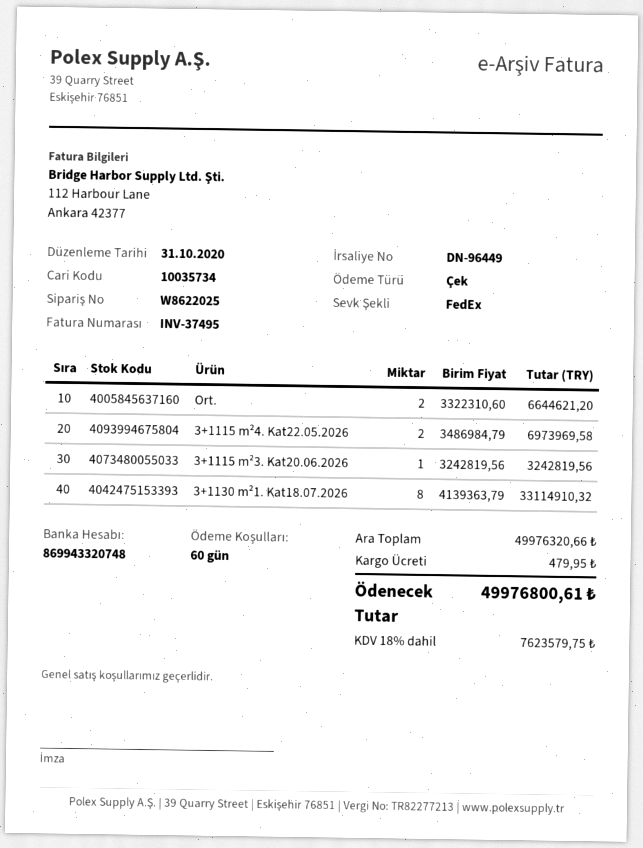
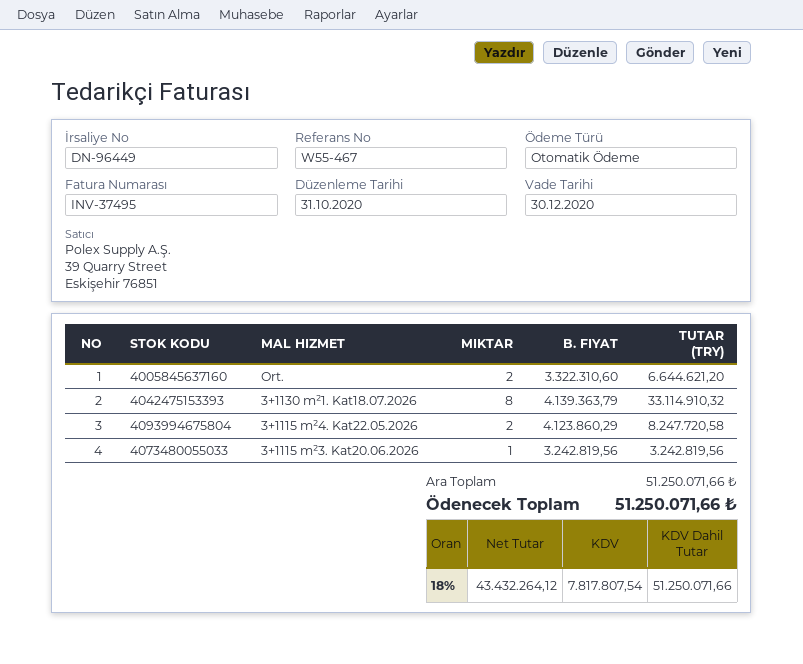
payment method: cheque -> direct debit
3+1115 m²4. Kat22.05.2026: 2 x 3486984.79 = 6973969.58 -> 2 x 4123860.29 = 8247720.58
subtotal: 49976320.66 -> 51250071.66
shipping: 479.95 -> none
tax: 18% = 7623579.75 -> 18% = 7817807.54
total: 49976800.61 -> 51250071.66

